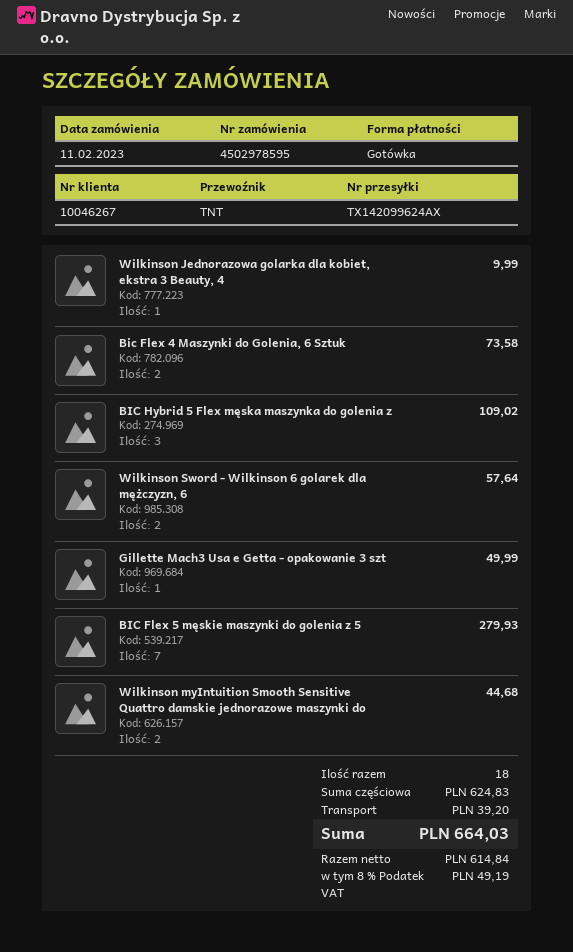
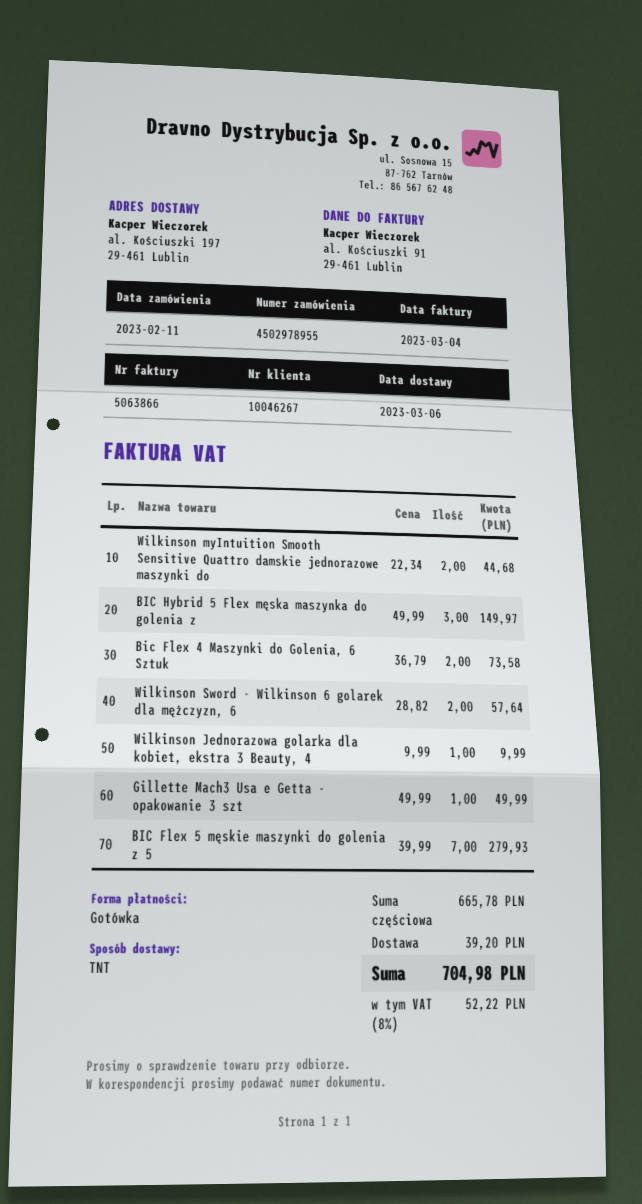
order number: 4502978595 -> 4502978955
BIC Hybrid 5 Flex męska maszynka do golenia z: 3 for 109.02 -> 3 for 149.97
subtotal: 624.83 -> 665.78
tax: 8% = 49.19 -> 8% = 52.22
total: 664.03 -> 704.98

